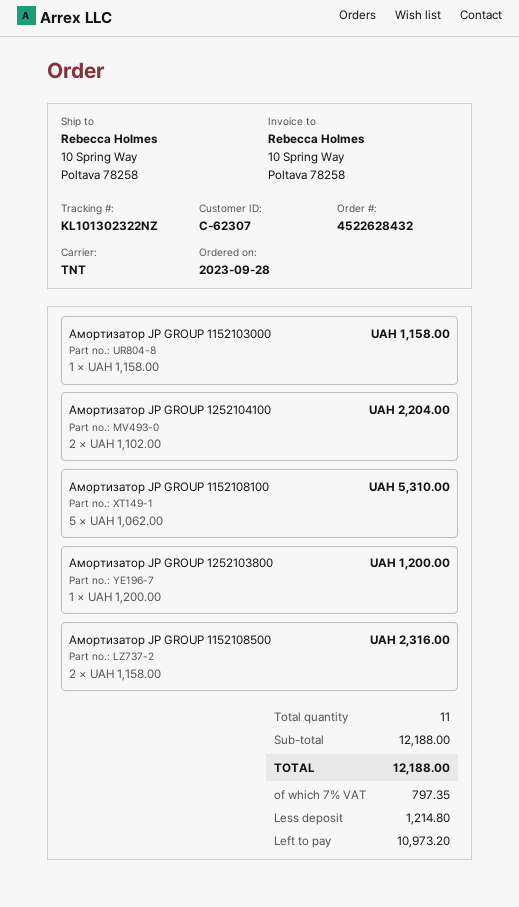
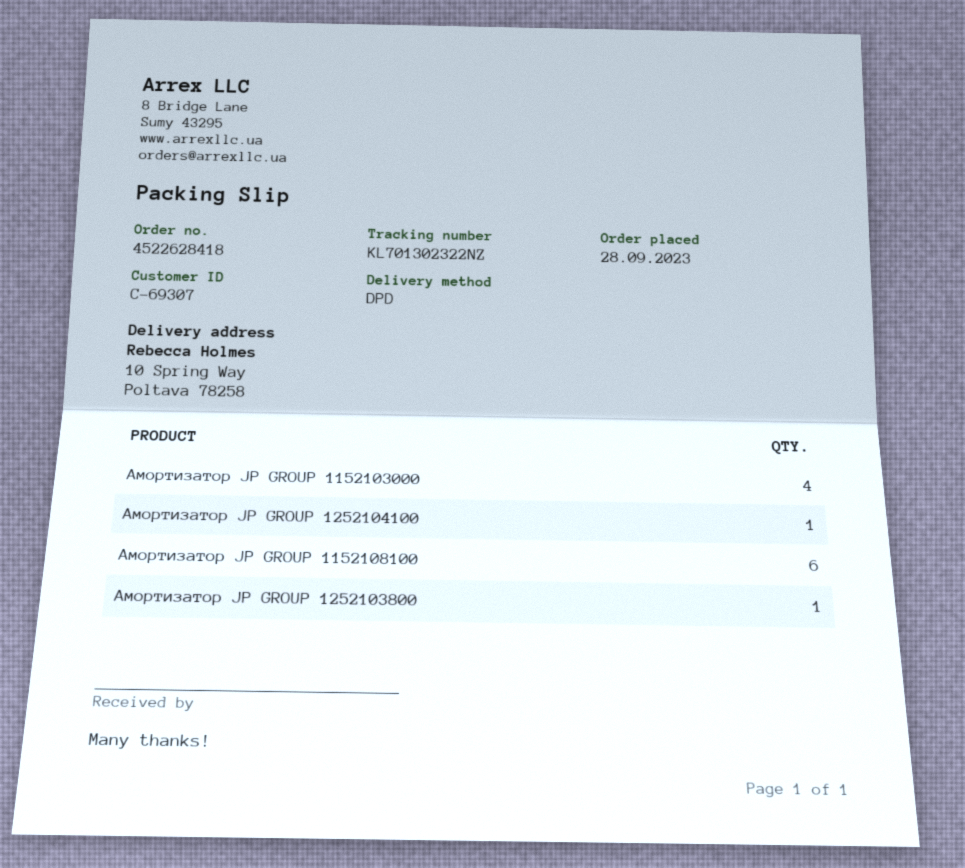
order number: 4522628432 -> 4522628418
customer number: C-62307 -> C-69307
shipping method: TNT -> DPD
tracking number: KL101302322NZ -> KL701302322NZ
Амортизатор JP GROUP 1152103000: 1 -> 4
Амортизатор JP GROUP 1252104100: 2 -> 1
Амортизатор JP GROUP 1152108100: 5 -> 6
Амортизатор JP GROUP 1152108500: 2 -> none

